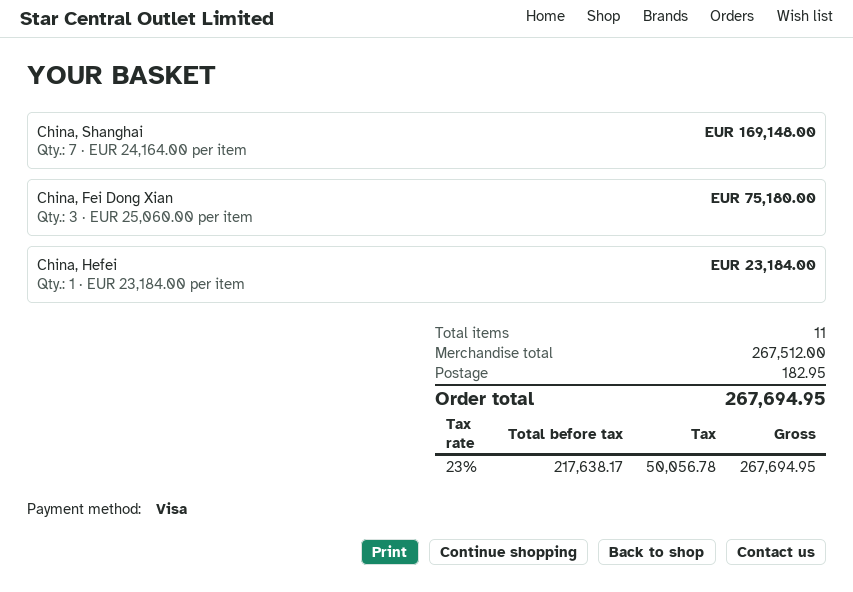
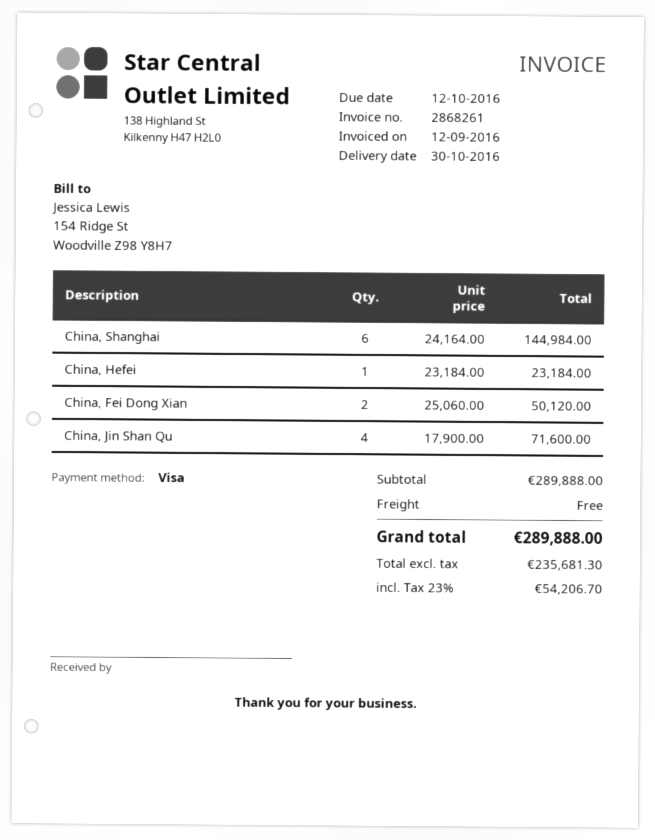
China, Shanghai: 7 x 24164.00 = 169148.00 -> 6 x 24164.00 = 144984.00
China, Fei Dong Xian: 3 x 25060.00 = 75180.00 -> 2 x 25060.00 = 50120.00
China, Jin Shan Qu: none -> 4 x 17900.00 = 71600.00
subtotal: 267512.00 -> 289888.00
shipping: 182.95 -> 0.00
net: 217638.17 -> 235681.30
tax: 23% = 50056.78 -> 23% = 54206.70
total: 267694.95 -> 289888.00

